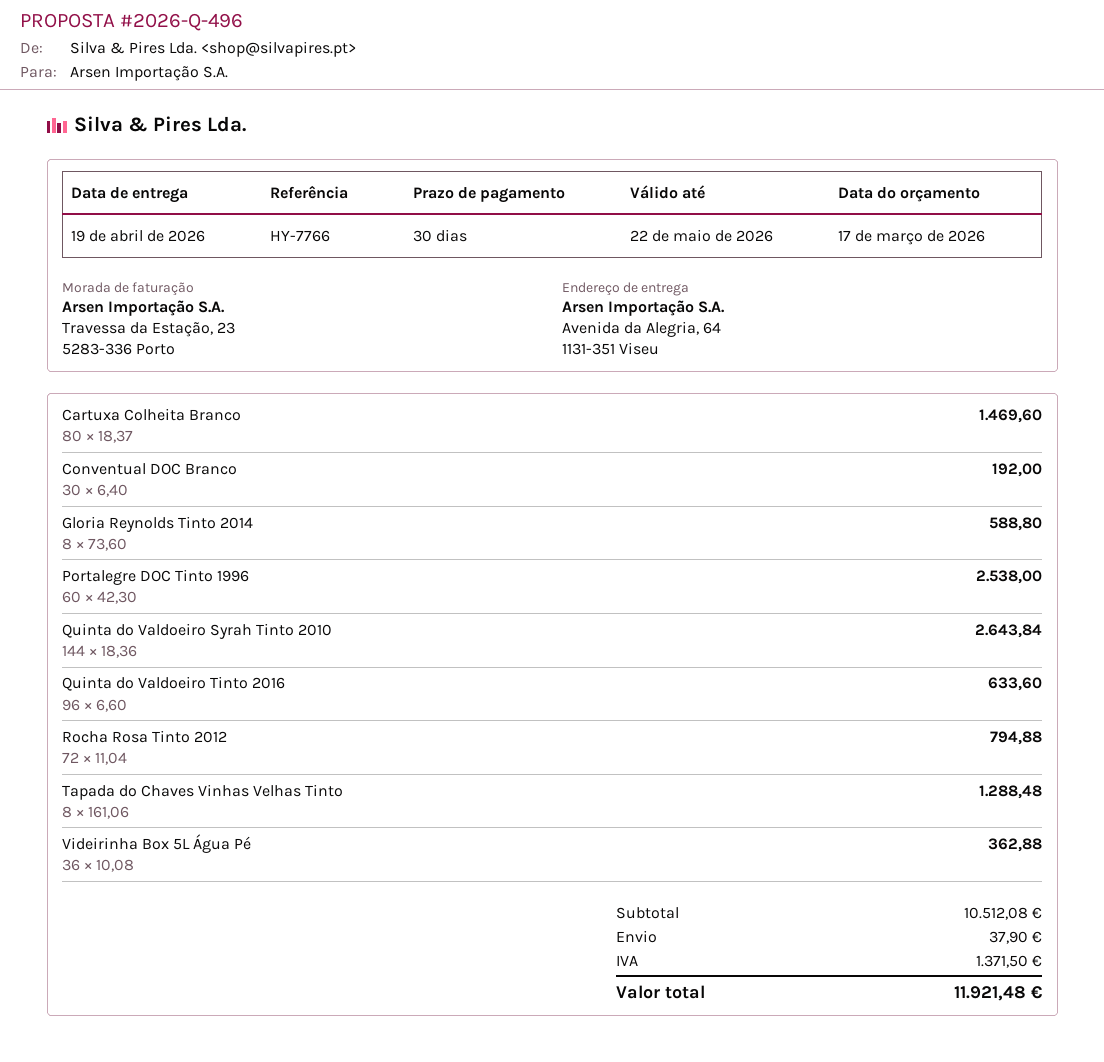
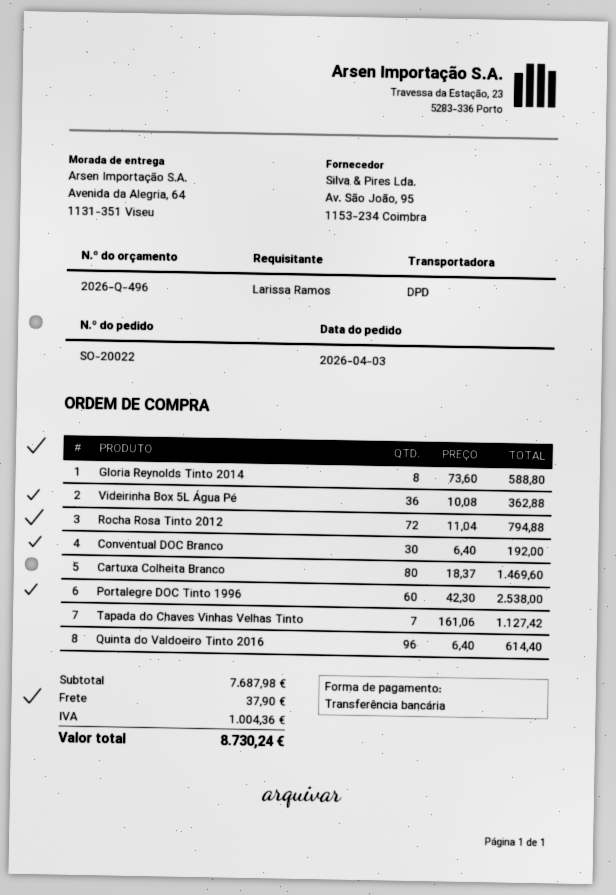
Quinta do Valdoeiro Syrah Tinto 2010: 144 x 18.36 = 2643.84 -> none
Quinta do Valdoeiro Tinto 2016: 96 x 6.60 = 633.60 -> 96 x 6.40 = 614.40
Tapada do Chaves Vinhas Velhas Tinto: 8 x 161.06 = 1288.48 -> 7 x 161.06 = 1127.42
subtotal: 10512.08 -> 7687.98
tax: 1371.50 -> 1004.36
total: 11921.48 -> 8730.24

